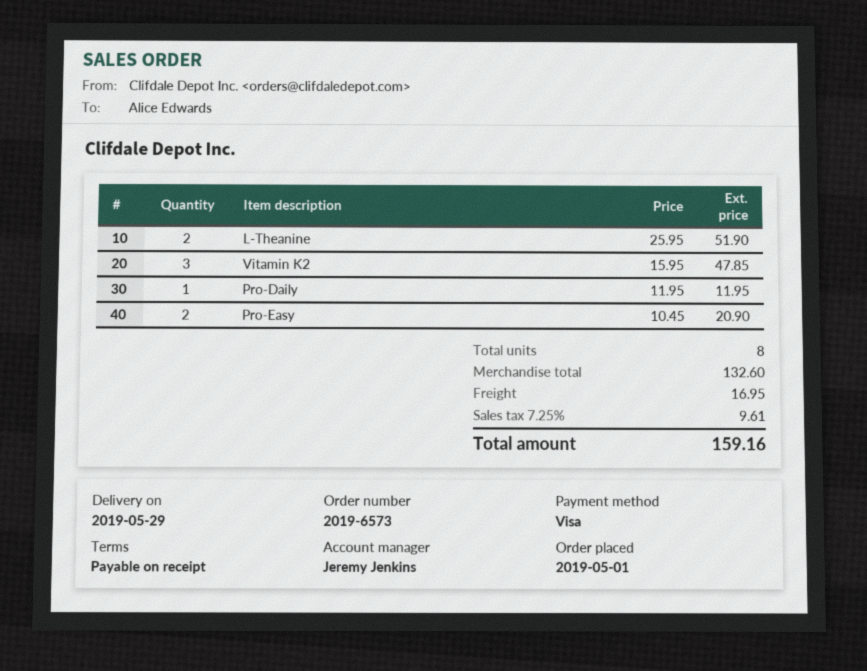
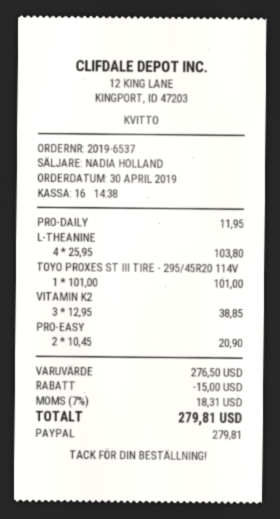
order number: 2019-6573 -> 2019-6537
order date: 2019-05-01 -> 2019-04-30
sales rep: Jeremy Jenkins -> NADIA HOLLAND
payment method: Visa -> PayPal
L-Theanine: 2 x 25.95 = 51.90 -> 4 x 25.95 = 103.80
Vitamin K2: 3 x 15.95 = 47.85 -> 3 x 12.95 = 38.85
TOYO PROXES ST III TIRE - 295/45R20 114V: none -> 1 x 101.00 = 101.00
subtotal: 132.60 -> 276.50
discount: none -> 15.00
shipping: 16.95 -> none
tax: 7.25% = 9.61 -> 7% = 18.31
total: 159.16 -> 279.81

